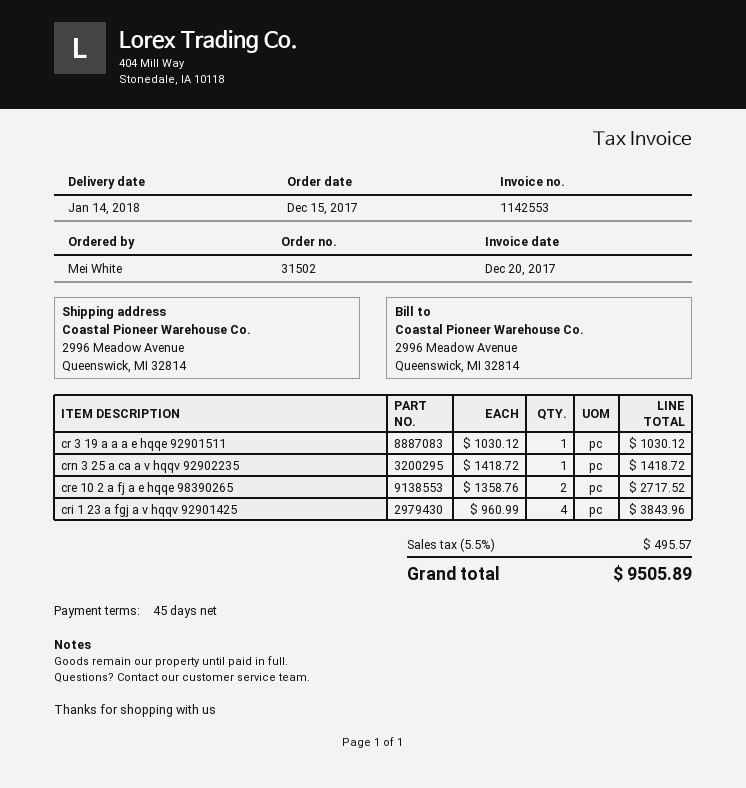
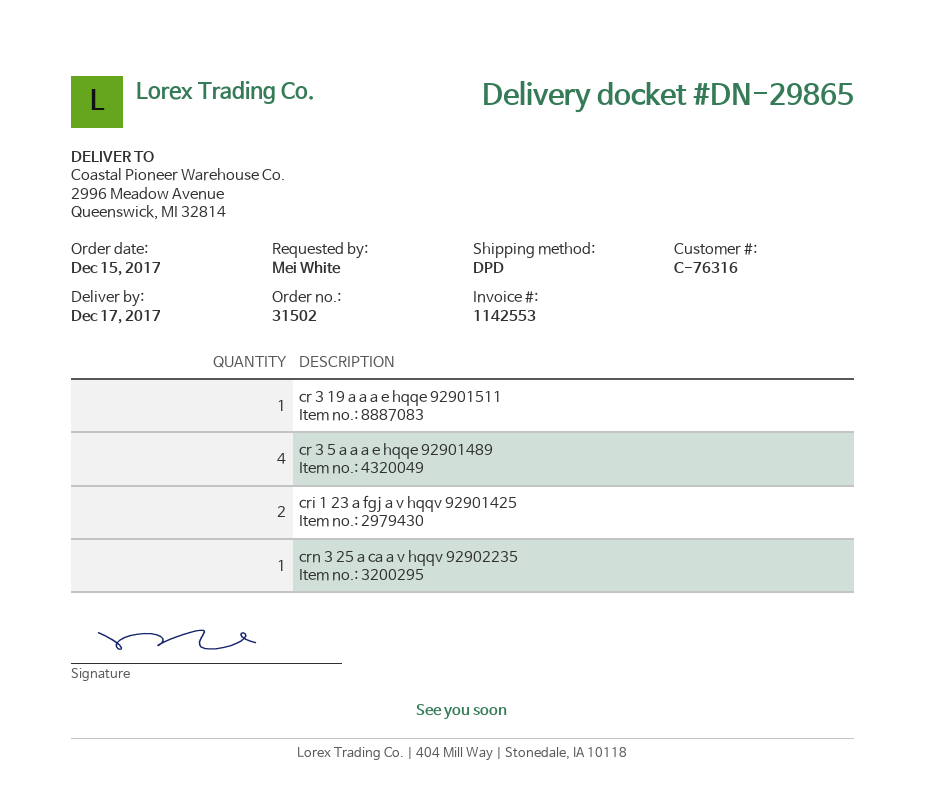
delivery date: 2018-01-14 -> 2017-12-17
cre 10 2 a fj a e hqqe 98390265: 2 -> none
cri 1 23 a fgj a v hqqv 92901425: 4 -> 2
cr 3 5 a a a e hqqe 92901489: none -> 4

